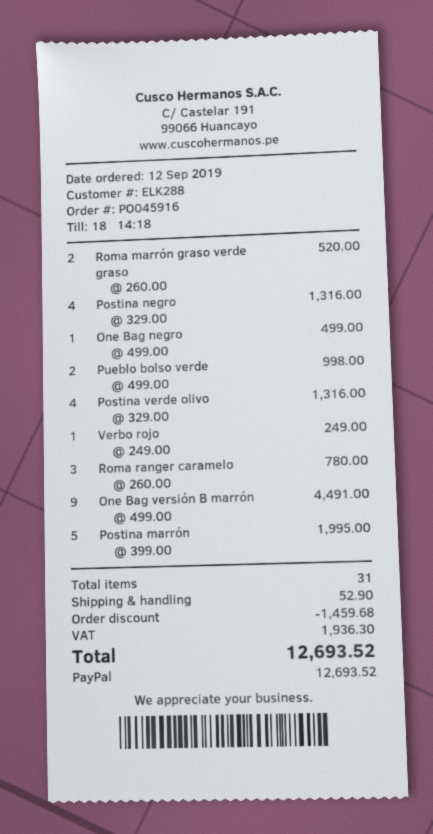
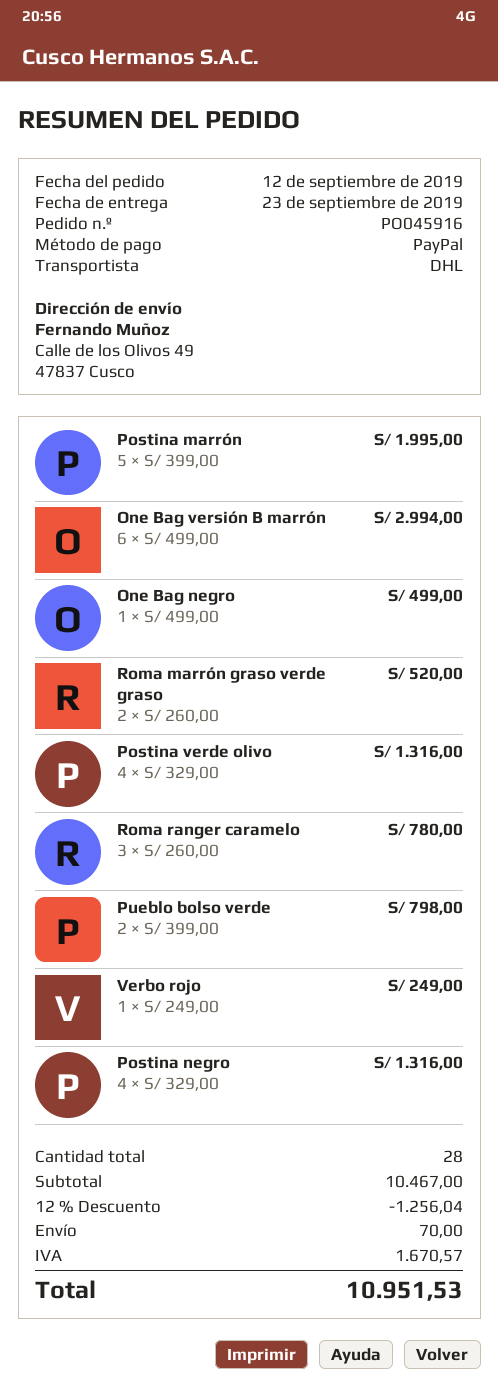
Pueblo bolso verde: 2 x 499.00 = 998.00 -> 2 x 399.00 = 798.00
One Bag versión B marrón: 9 x 499.00 = 4491.00 -> 6 x 499.00 = 2994.00
total quantity: 31 -> 28
discount: 1459.68 -> 1256.04
shipping: 52.90 -> 70.00
tax: 1936.30 -> 1670.57
total: 12693.52 -> 10951.53

